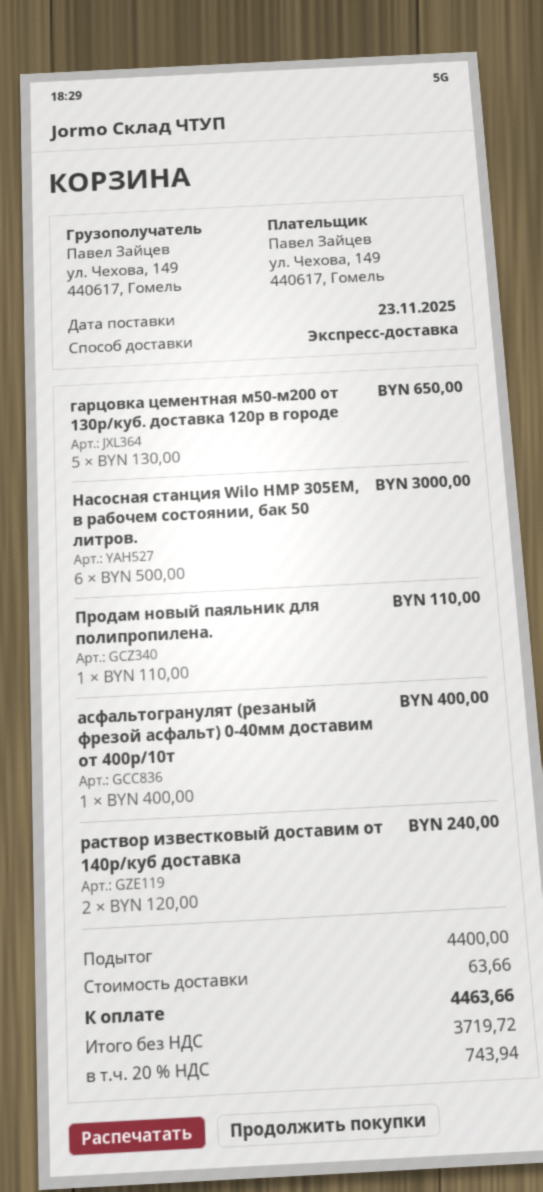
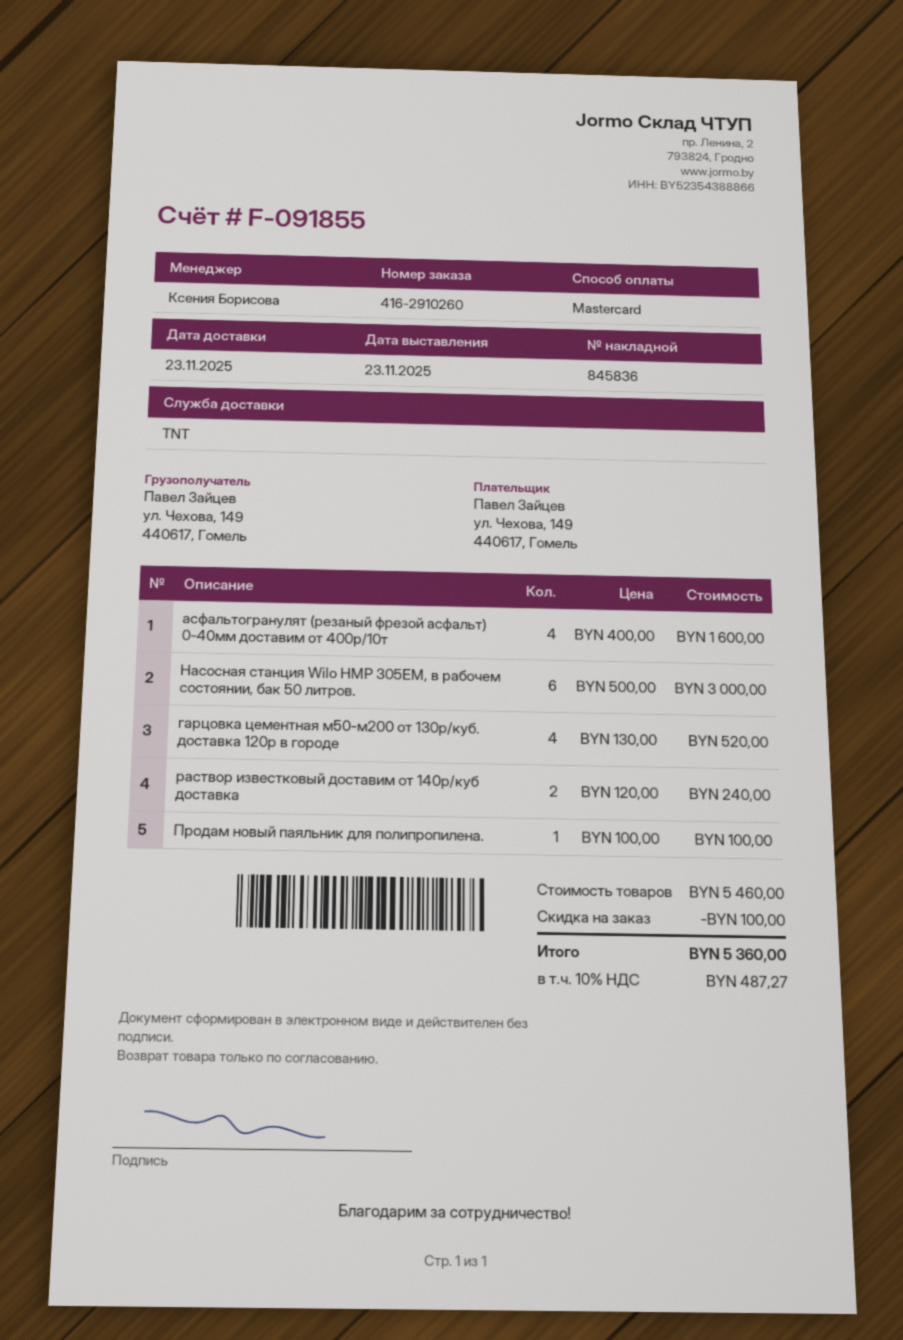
shipping method: express -> TNT
гарцовка цементная м50-м200 от 130р/куб. доставка 120р в городе: 5 x 130.00 = 650.00 -> 4 x 130.00 = 520.00
Продам новый паяльник для полипропилена.: 1 x 110.00 = 110.00 -> 1 x 100.00 = 100.00
асфальтогранулят (резаный фрезой асфальт) 0-40мм доставим от 400р/10т: 1 x 400.00 = 400.00 -> 4 x 400.00 = 1600.00
subtotal: 4400.00 -> 5460.00
discount: none -> 100.00
shipping: 63.66 -> none
tax: 20% = 743.94 -> 10% = 487.27
total: 4463.66 -> 5360.00

